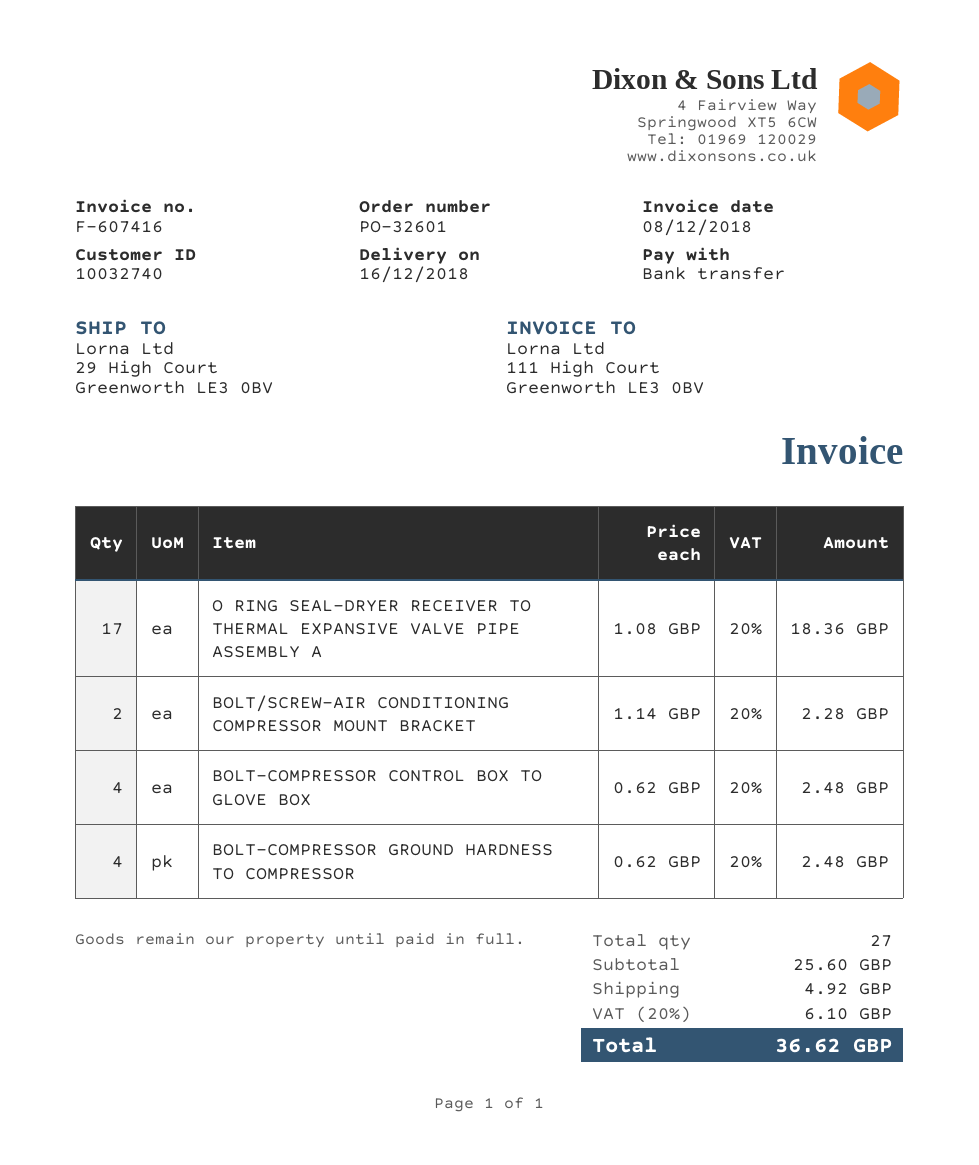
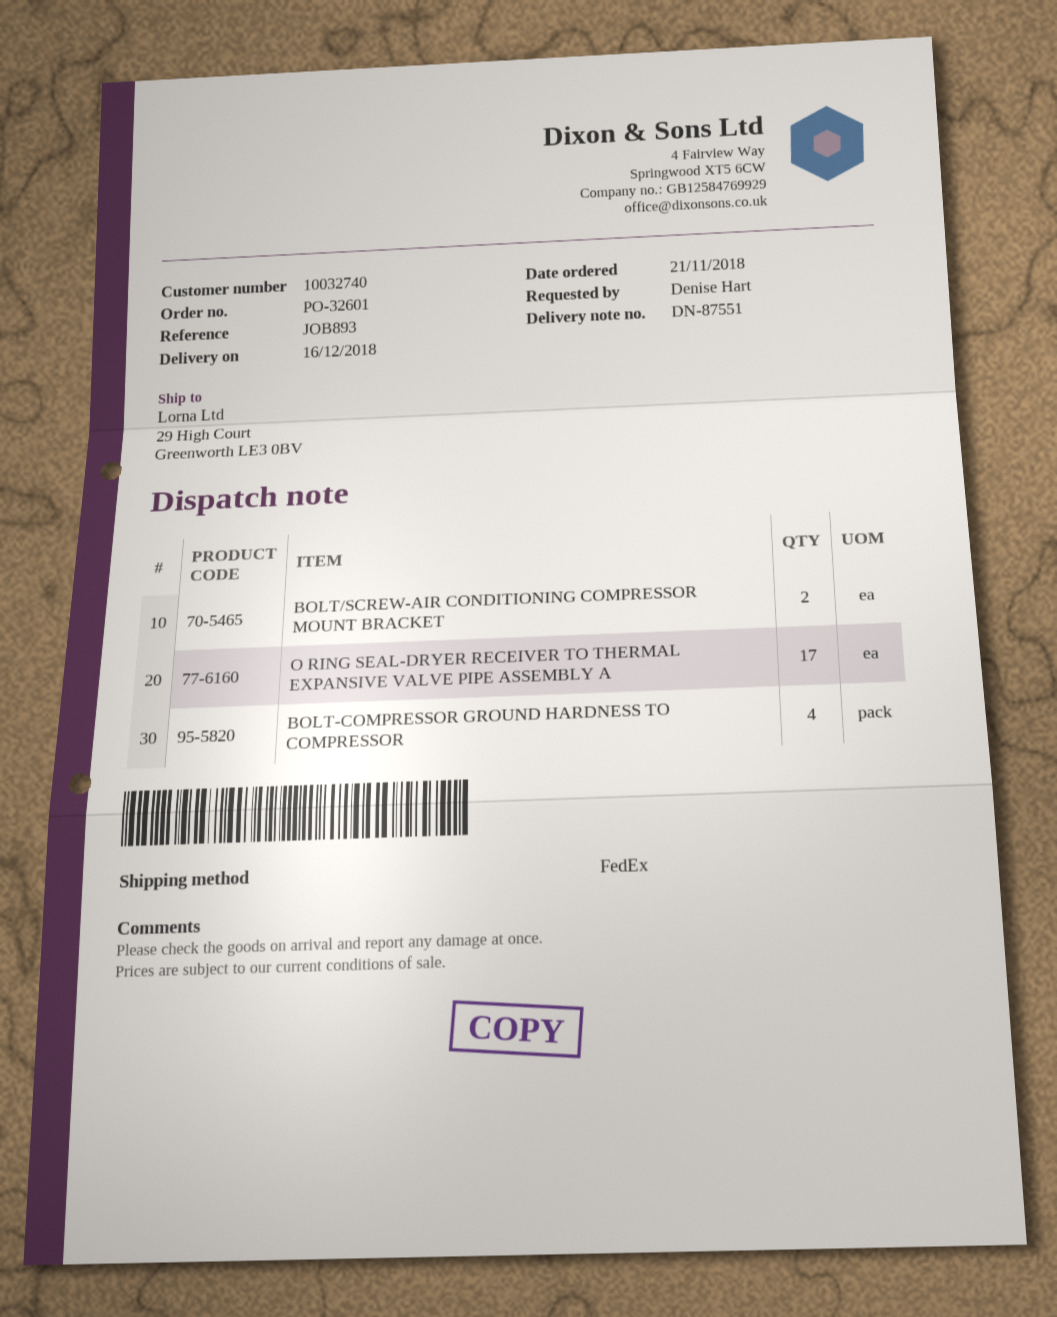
BOLT-COMPRESSOR CONTROL BOX TO GLOVE BOX: 4 -> none

